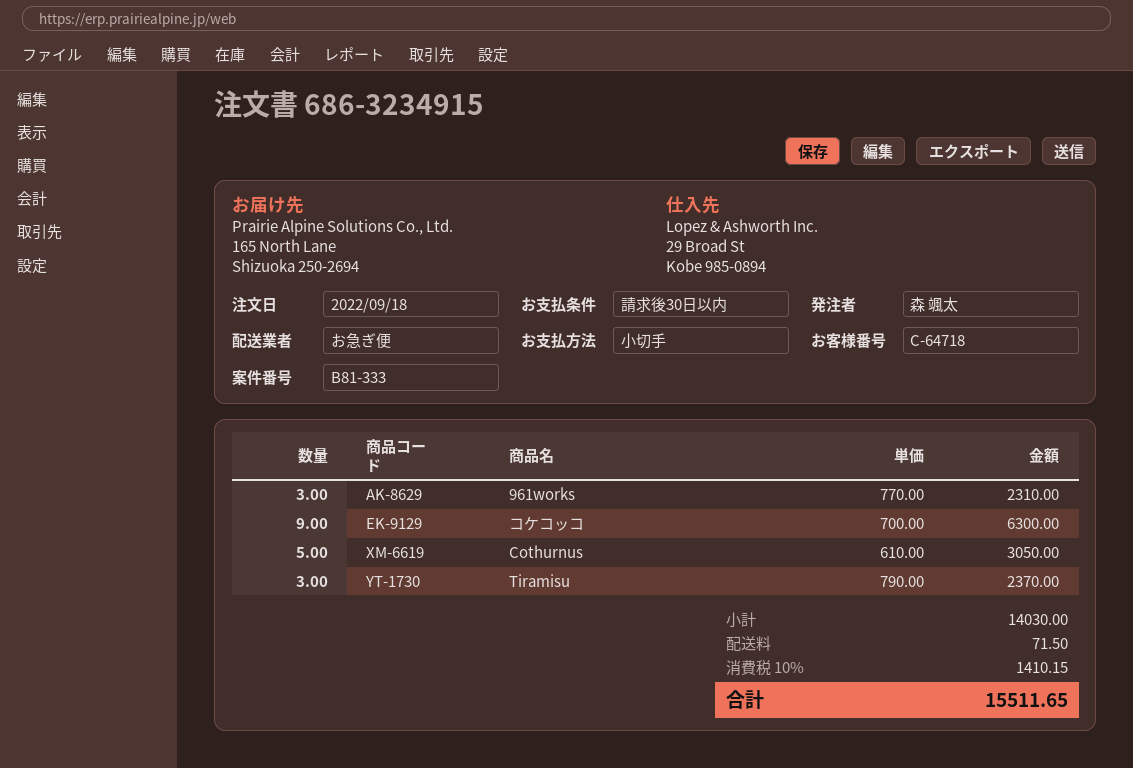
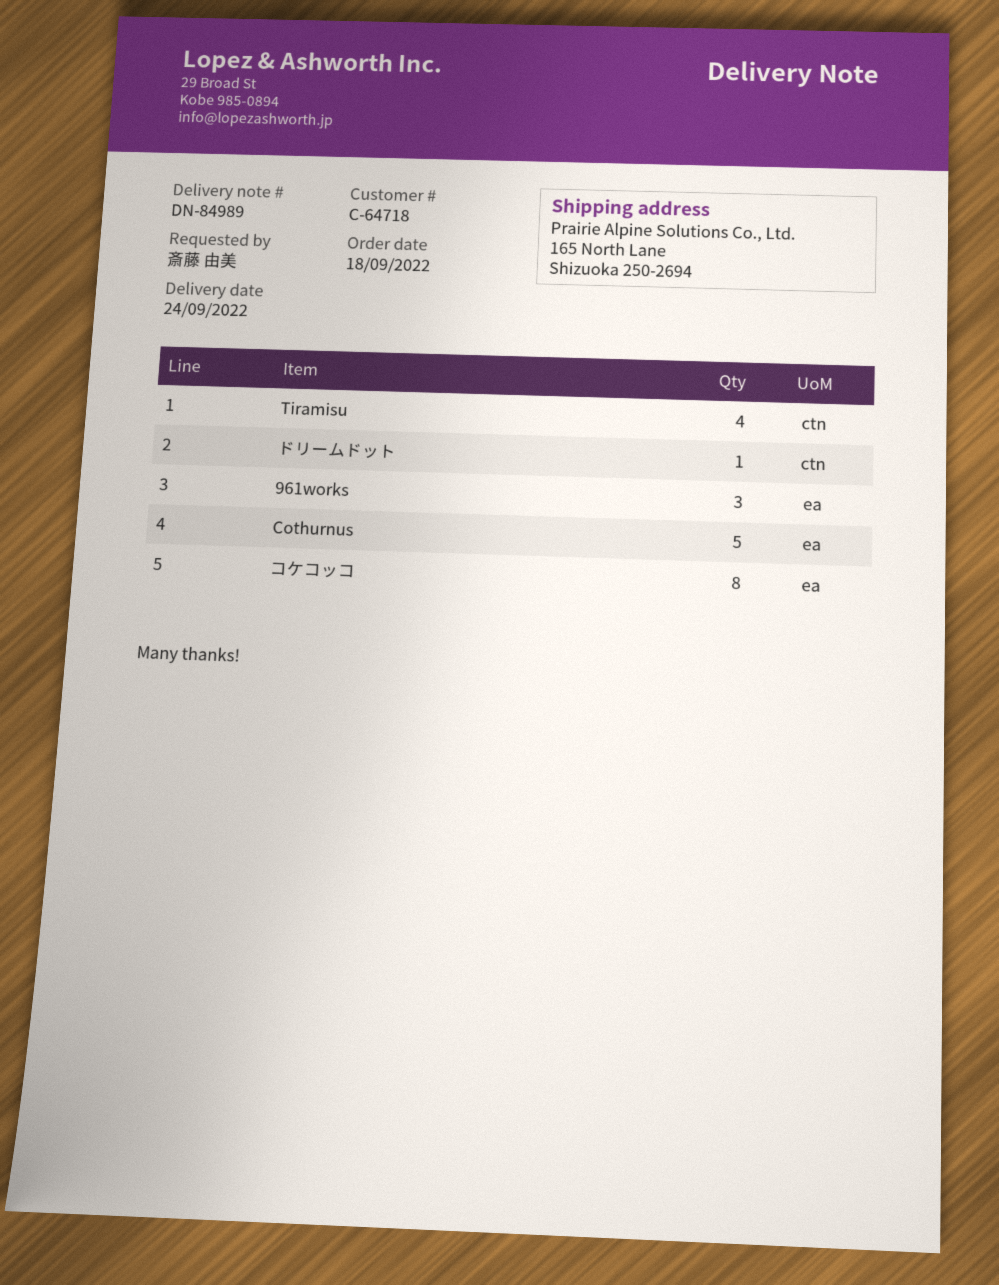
ordered by: 森 颯太 -> 斎藤 由美
コケコッコ: 9 -> 8
Tiramisu: 3 -> 4
ドリームドット: none -> 1

